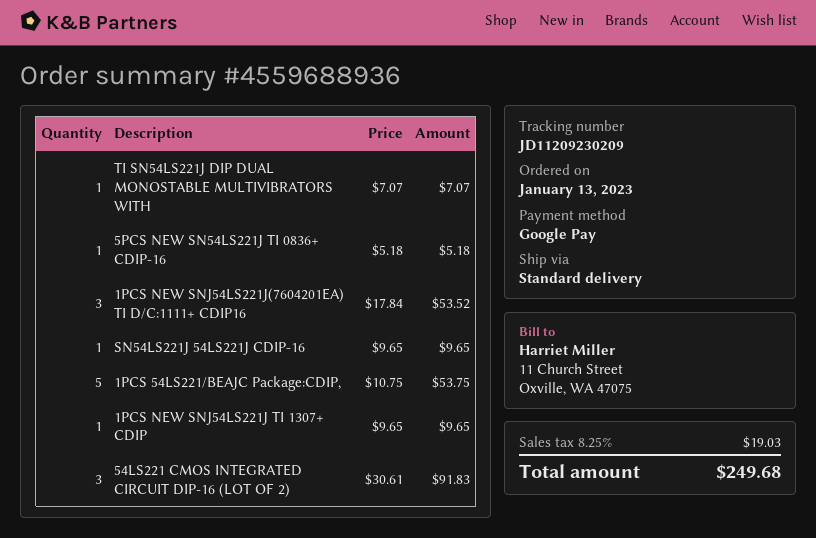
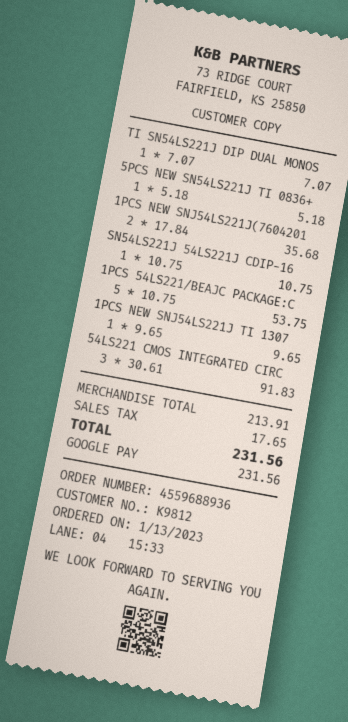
1PCS NEW SNJ54LS221J(7604201EA) TI D/C:1111+ CDIP16: 3 x 17.84 = 53.52 -> 2 x 17.84 = 35.68
SN54LS221J 54LS221J CDIP-16: 1 x 9.65 = 9.65 -> 1 x 10.75 = 10.75
tax: 19.03 -> 17.65
total: 249.68 -> 231.56

